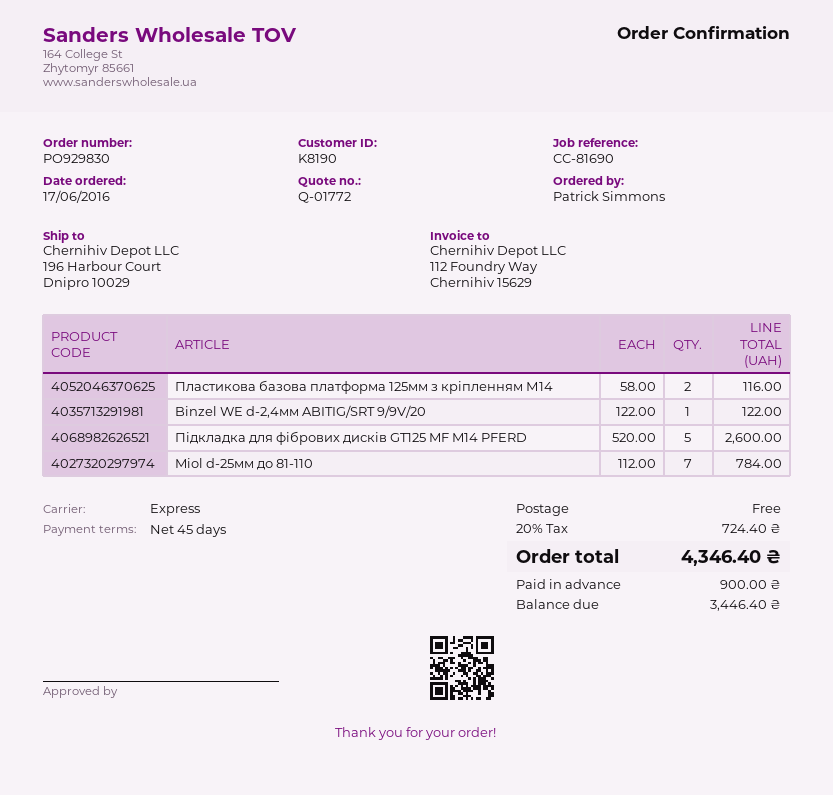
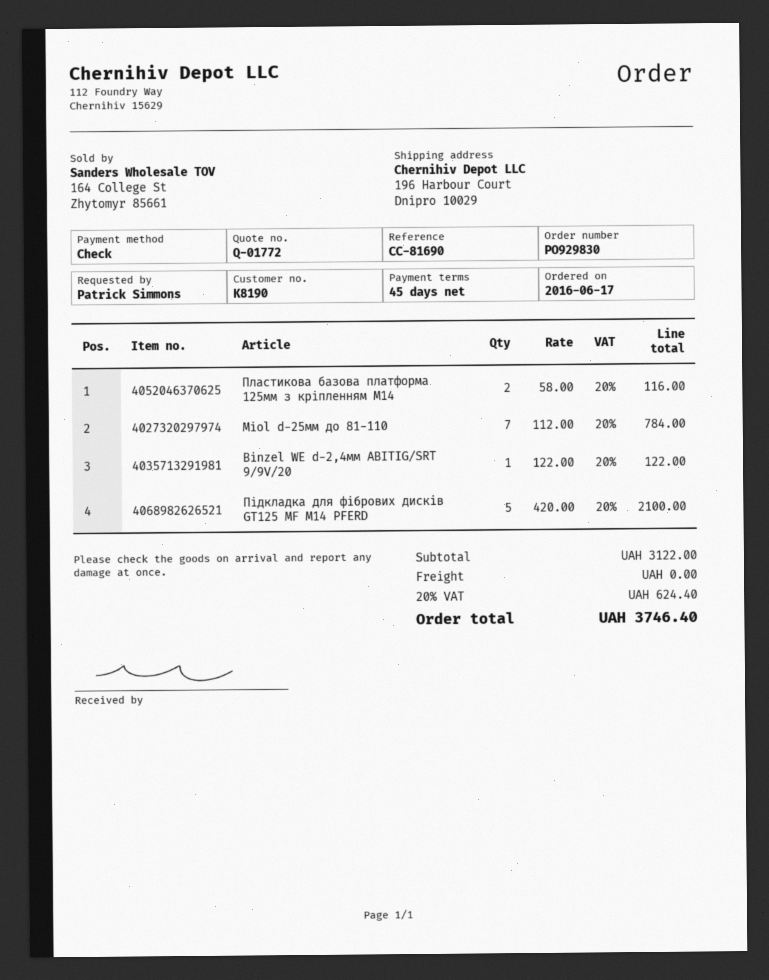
Підкладка для фібрових дисків GT125 MF M14 PFERD: 5 x 520.00 = 2600.00 -> 5 x 420.00 = 2100.00
tax: 20% = 724.40 -> 20% = 624.40
total: 4346.40 -> 3746.40

